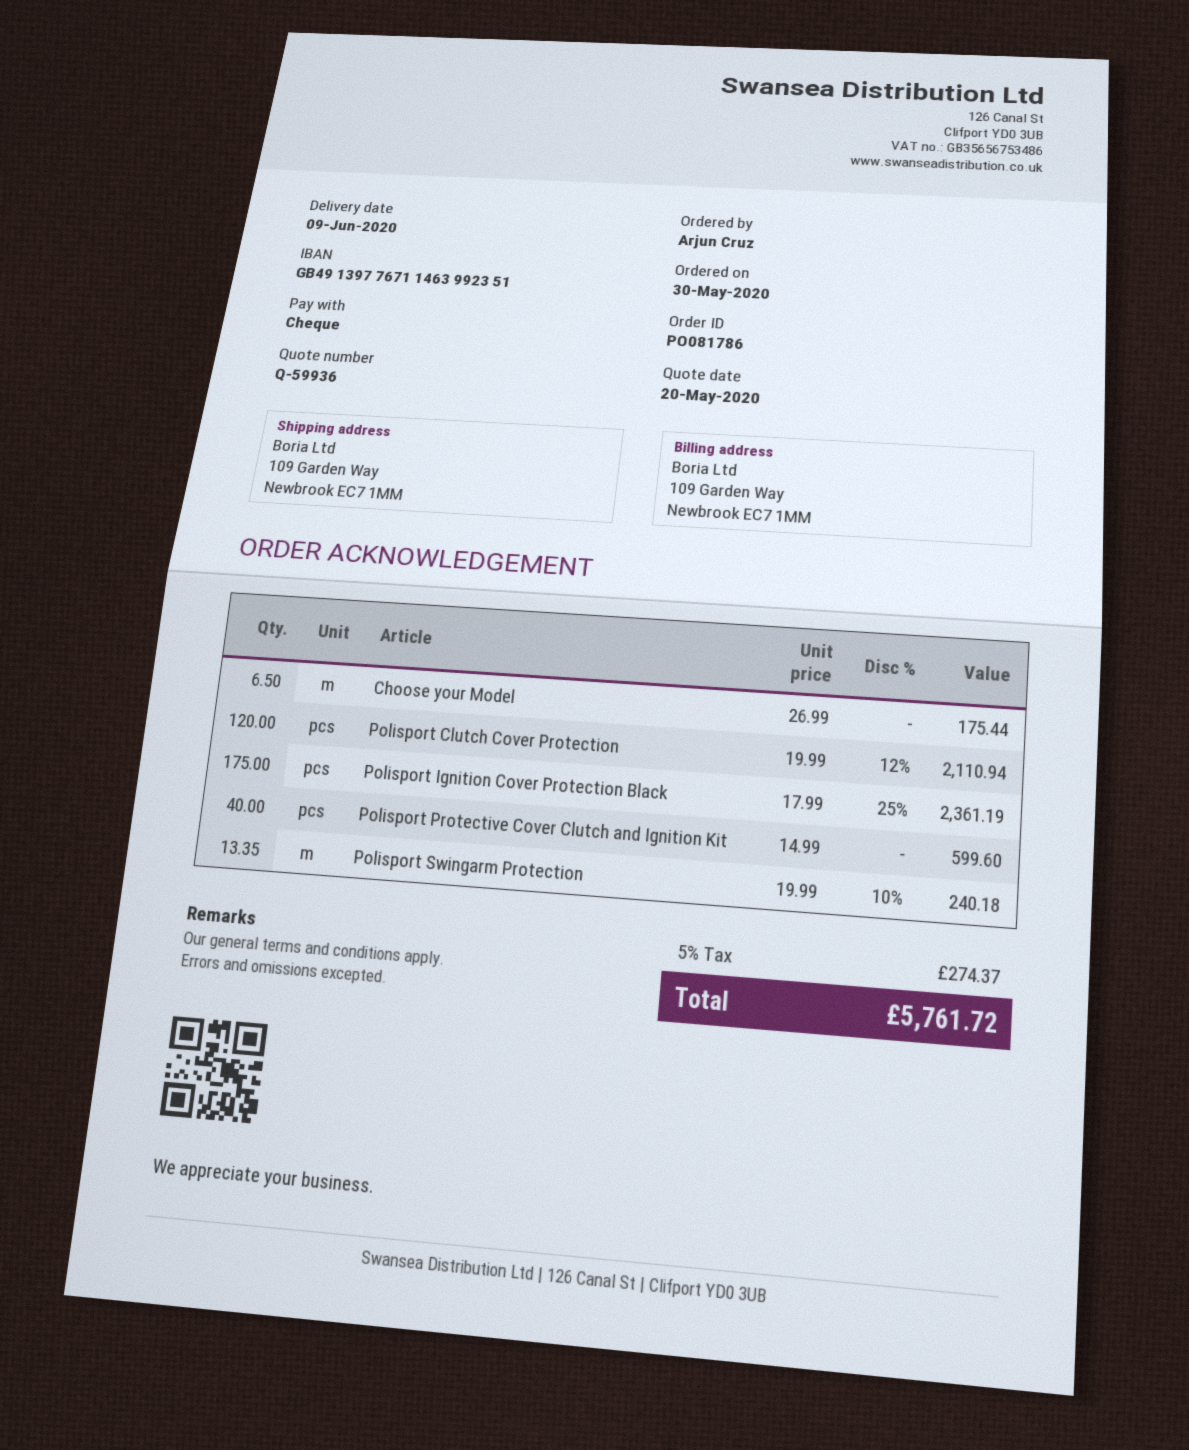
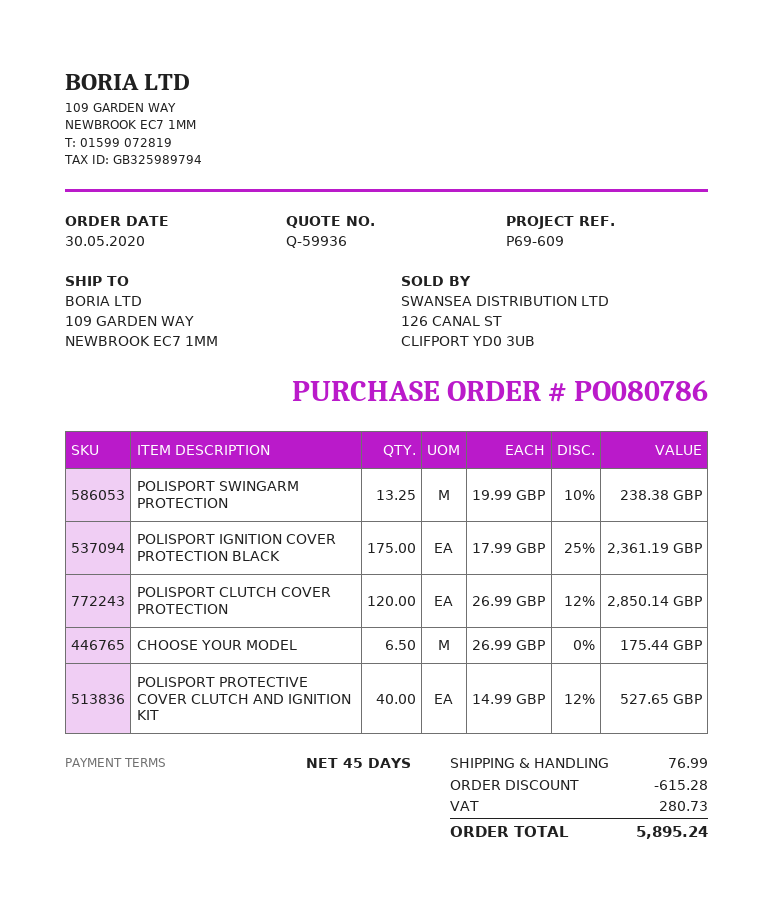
order number: PO081786 -> PO080786
Polisport Clutch Cover Protection: 120 x 19.99 - 12% = 2110.94 -> 120 x 26.99 - 12% = 2850.14
Polisport Protective Cover Clutch and Ignition Kit: 40 x 14.99 = 599.60 -> 40 x 14.99 - 12% = 527.65
Polisport Swingarm Protection: 13.35 x 19.99 - 10% = 240.18 -> 13.25 x 19.99 - 10% = 238.38
discount: none -> 615.28
shipping: none -> 76.99
tax: 274.37 -> 280.73
total: 5761.72 -> 5895.24

